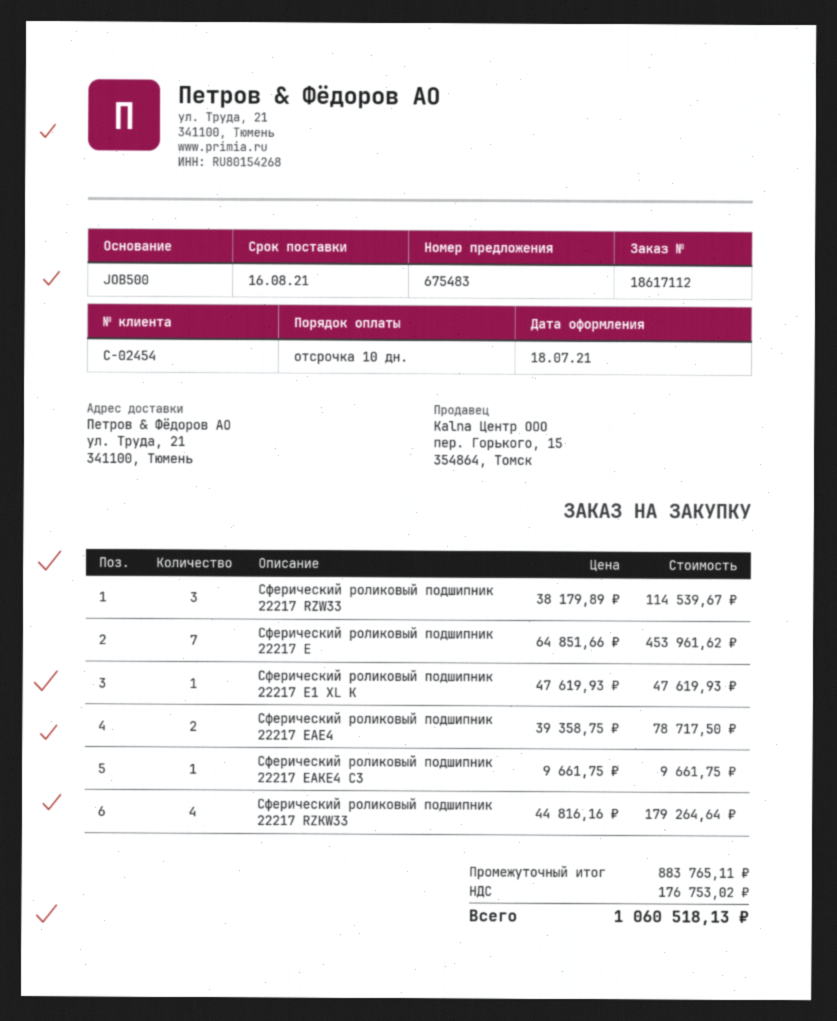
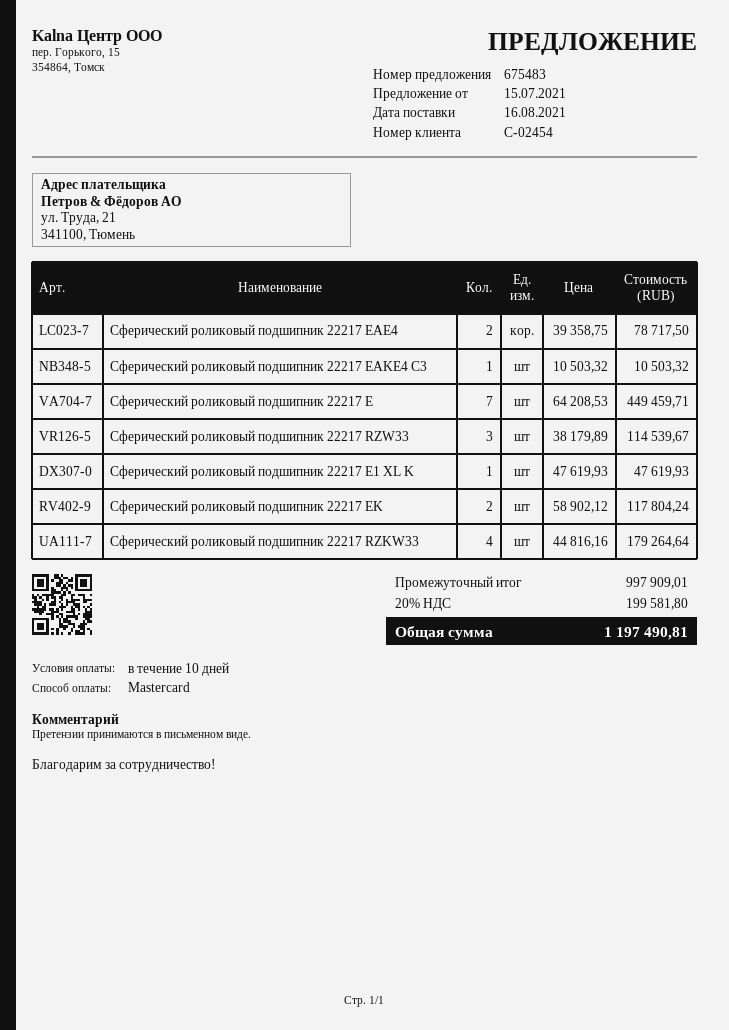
Сферический роликовый подшипник 22217 E: 7 x 64851.66 = 453961.62 -> 7 x 64208.53 = 449459.71
Сферический роликовый подшипник 22217 EAKE4 C3: 1 x 9661.75 = 9661.75 -> 1 x 10503.32 = 10503.32
Сферический роликовый подшипник 22217 EK: none -> 2 x 58902.12 = 117804.24
subtotal: 883765.11 -> 997909.01
tax: 176753.02 -> 199581.80
total: 1060518.13 -> 1197490.81

